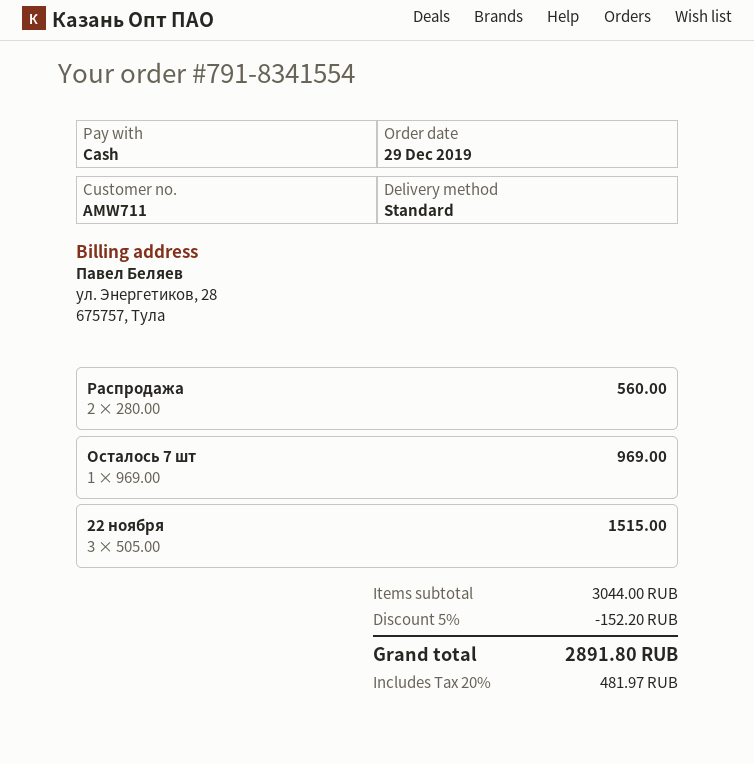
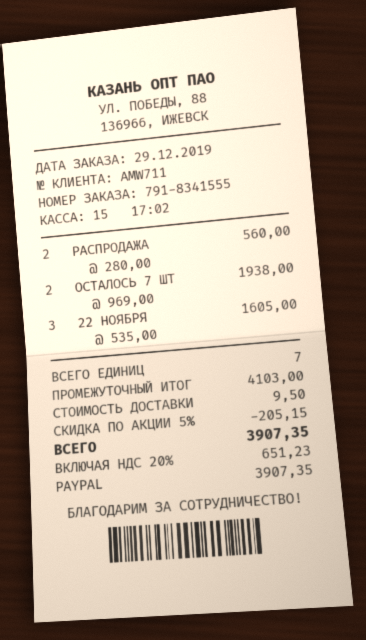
order number: 791-8341554 -> 791-8341555
payment method: cash -> PayPal
Осталось 7 шт: 1 x 969.00 = 969.00 -> 2 x 969.00 = 1938.00
22 ноября: 3 x 505.00 = 1515.00 -> 3 x 535.00 = 1605.00
subtotal: 3044.00 -> 4103.00
discount: 5% = 152.20 -> 5% = 205.15
shipping: none -> 9.50
tax: 20% = 481.97 -> 20% = 651.23
total: 2891.80 -> 3907.35

